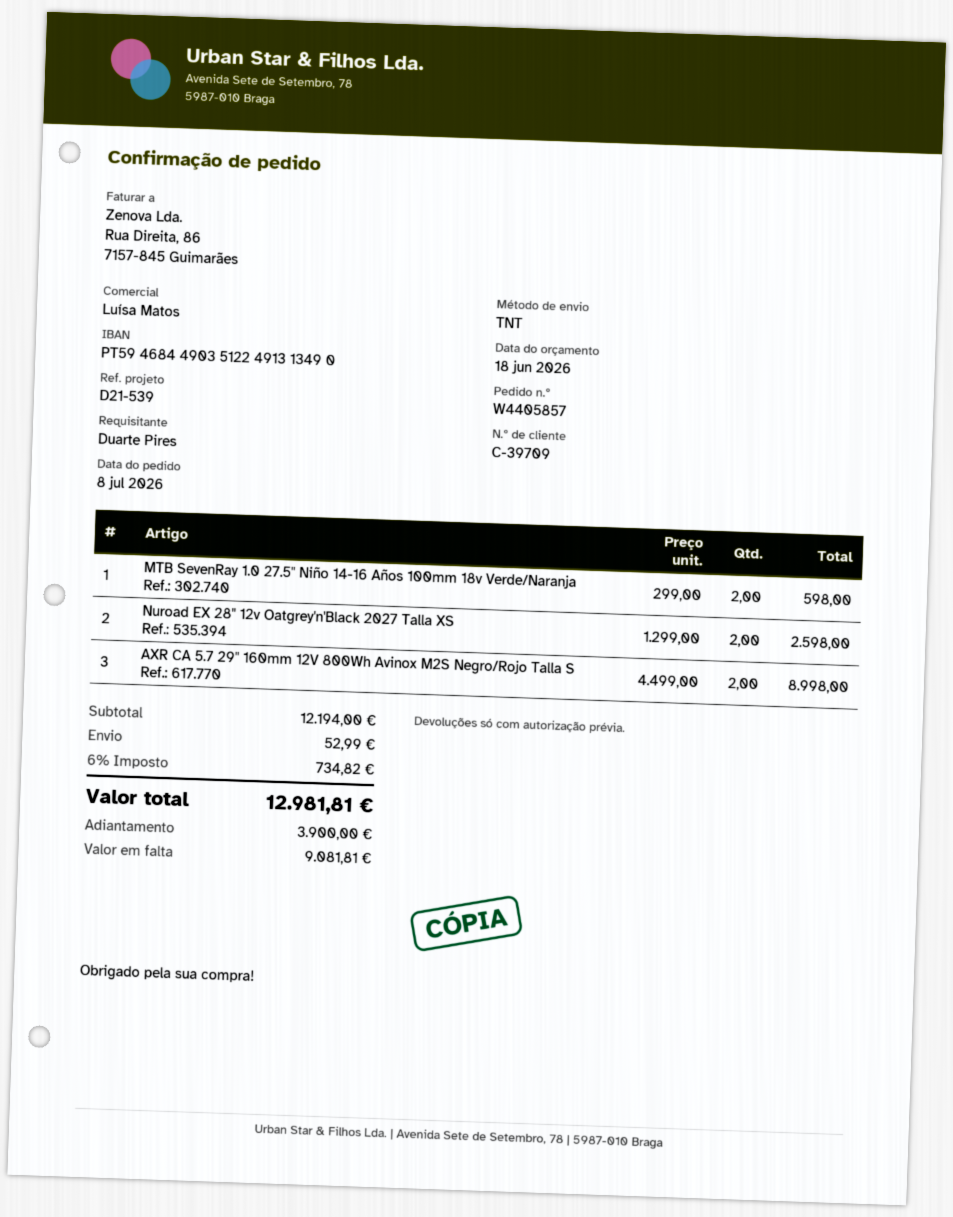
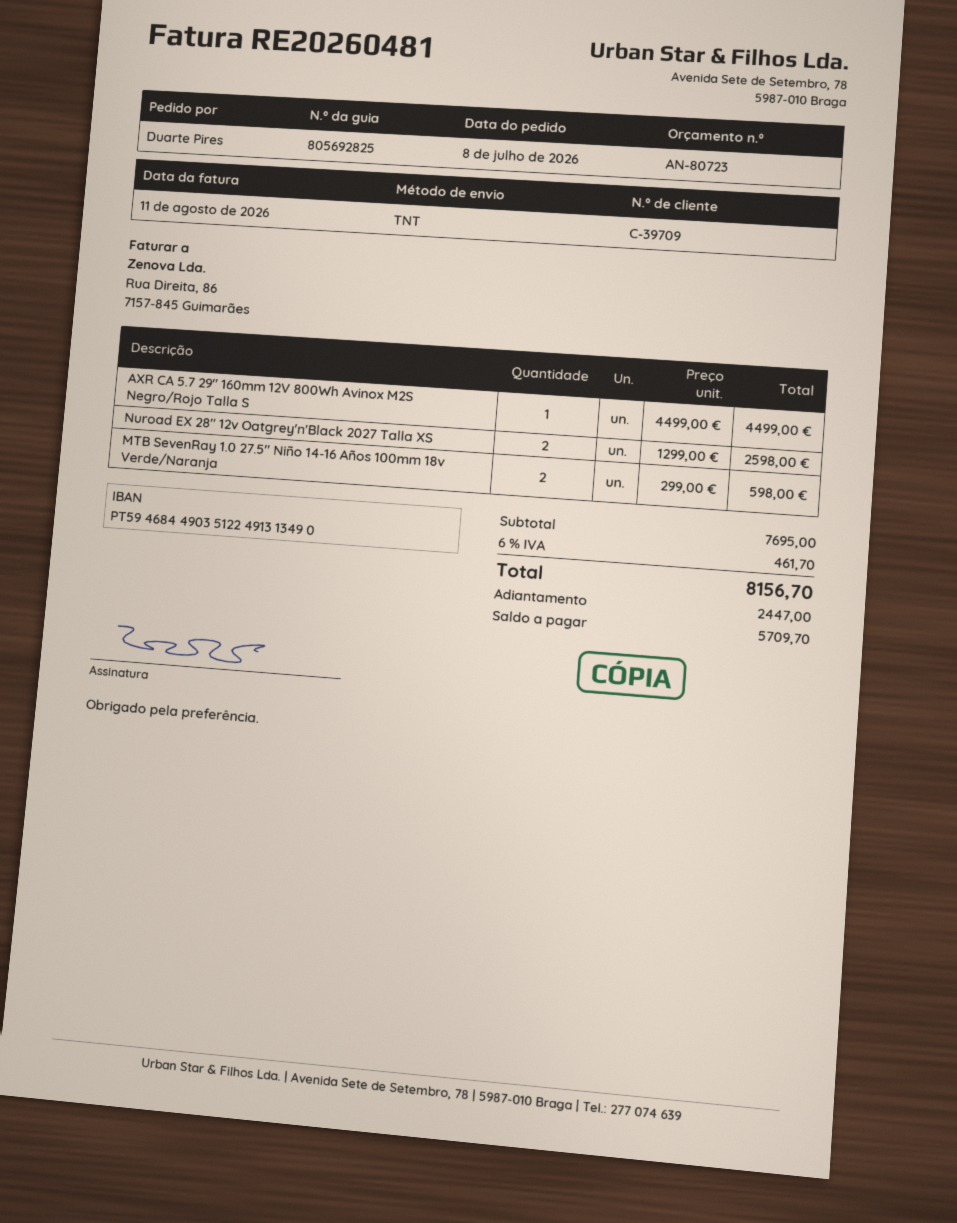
AXR CA 5.7 29'' 160mm 12V 800Wh Avinox M2S Negro/Rojo Talla S: 2 x 4499.00 = 8998.00 -> 1 x 4499.00 = 4499.00
subtotal: 12194.00 -> 7695.00
shipping: 52.99 -> none
tax: 6% = 734.82 -> 6% = 461.70
total: 12981.81 -> 8156.70
deposit: 3900.00 -> 2447.00
balance: 9081.81 -> 5709.70

